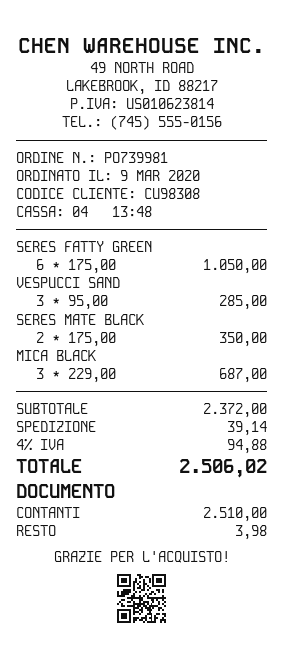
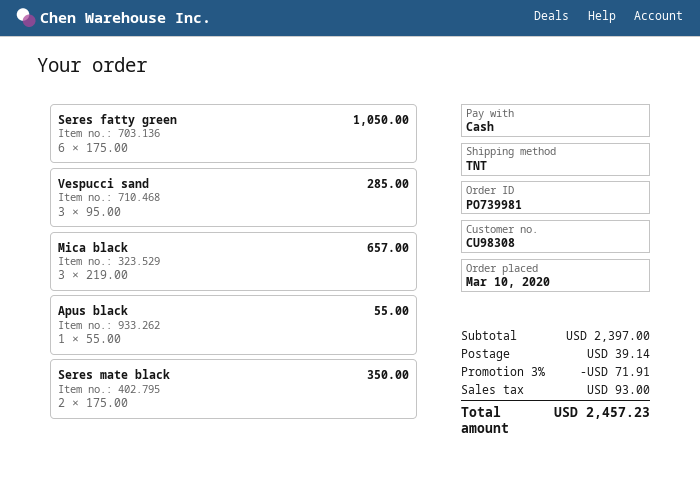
order date: 2020-03-09 -> 2020-03-10
MICA BLACK: 3 x 229.00 = 687.00 -> 3 x 219.00 = 657.00
Apus black: none -> 1 x 55.00 = 55.00
subtotal: 2372.00 -> 2397.00
discount: none -> 3% = 71.91
tax: 94.88 -> 93.00
total: 2506.02 -> 2457.23

